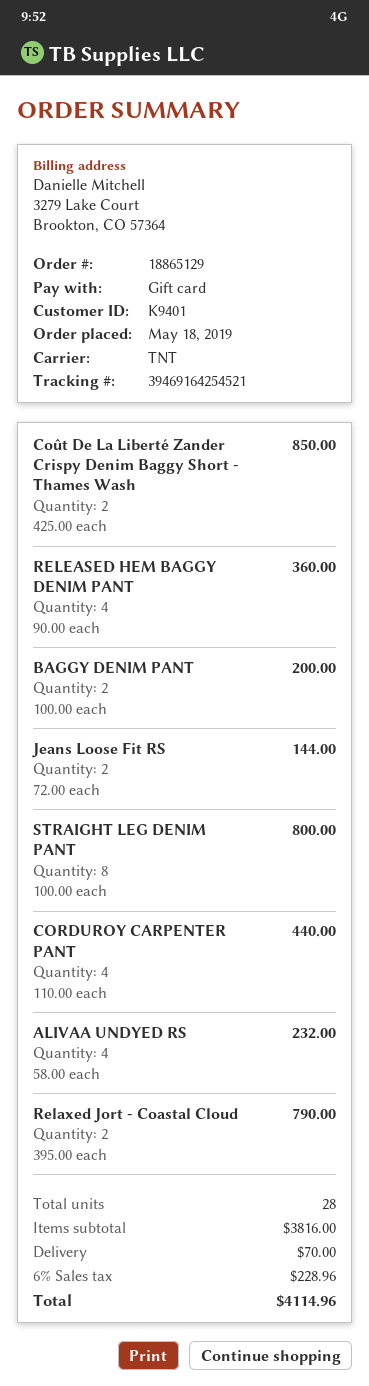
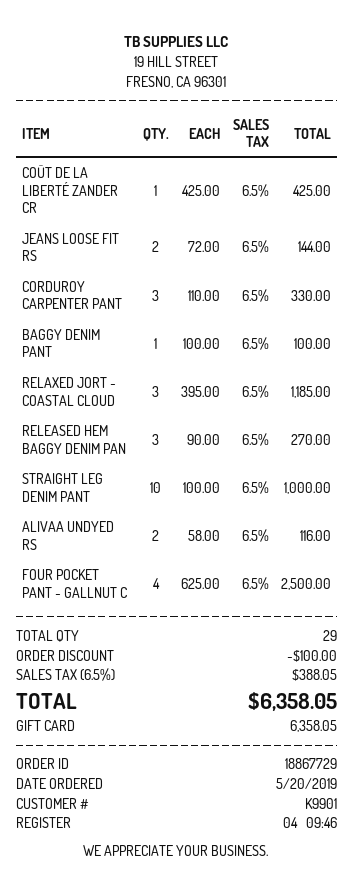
order number: 18865129 -> 18867729
order date: 2019-05-18 -> 2019-05-20
customer number: K9401 -> K9901
Coût De La Liberté Zander Crispy Denim Baggy Short - Thames Wash: 2 x 425.00 = 850.00 -> 1 x 425.00 = 425.00
RELEASED HEM BAGGY DENIM PANT: 4 x 90.00 = 360.00 -> 3 x 90.00 = 270.00
BAGGY DENIM PANT: 2 x 100.00 = 200.00 -> 1 x 100.00 = 100.00
STRAIGHT LEG DENIM PANT: 8 x 100.00 = 800.00 -> 10 x 100.00 = 1000.00
CORDUROY CARPENTER PANT: 4 x 110.00 = 440.00 -> 3 x 110.00 = 330.00
ALIVAA UNDYED RS: 4 x 58.00 = 232.00 -> 2 x 58.00 = 116.00
Relaxed Jort - Coastal Cloud: 2 x 395.00 = 790.00 -> 3 x 395.00 = 1185.00
FOUR POCKET PANT - GALLNUT C: none -> 4 x 625.00 = 2500.00
total quantity: 28 -> 29
discount: none -> 100.00
shipping: 70.00 -> none
tax: 6% = 228.96 -> 6.5% = 388.05
total: 4114.96 -> 6358.05

